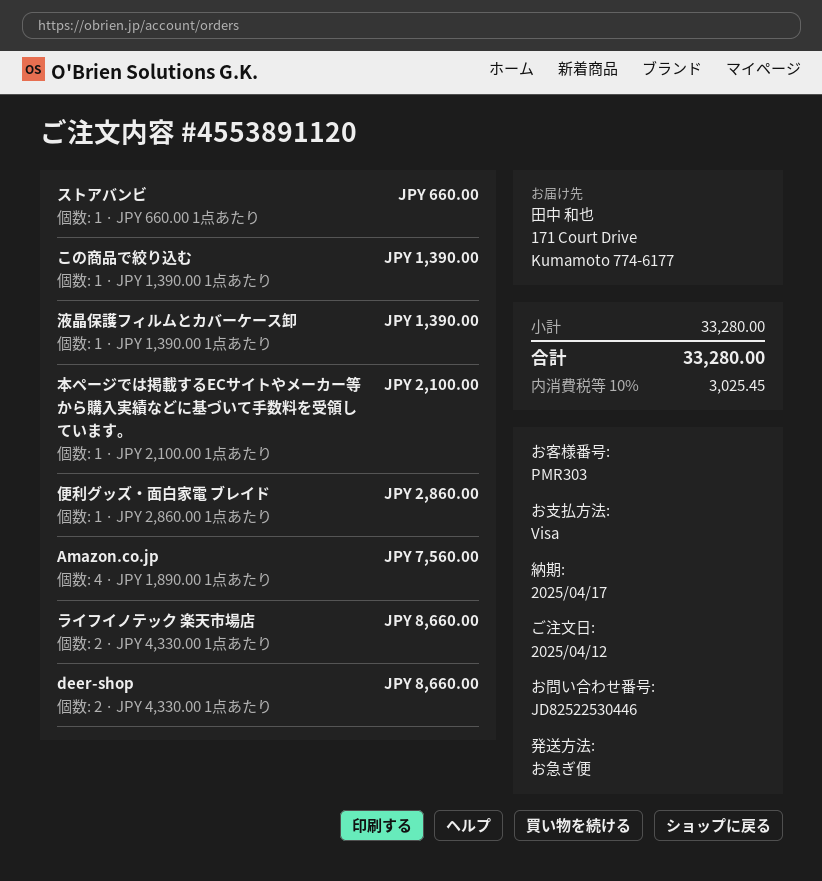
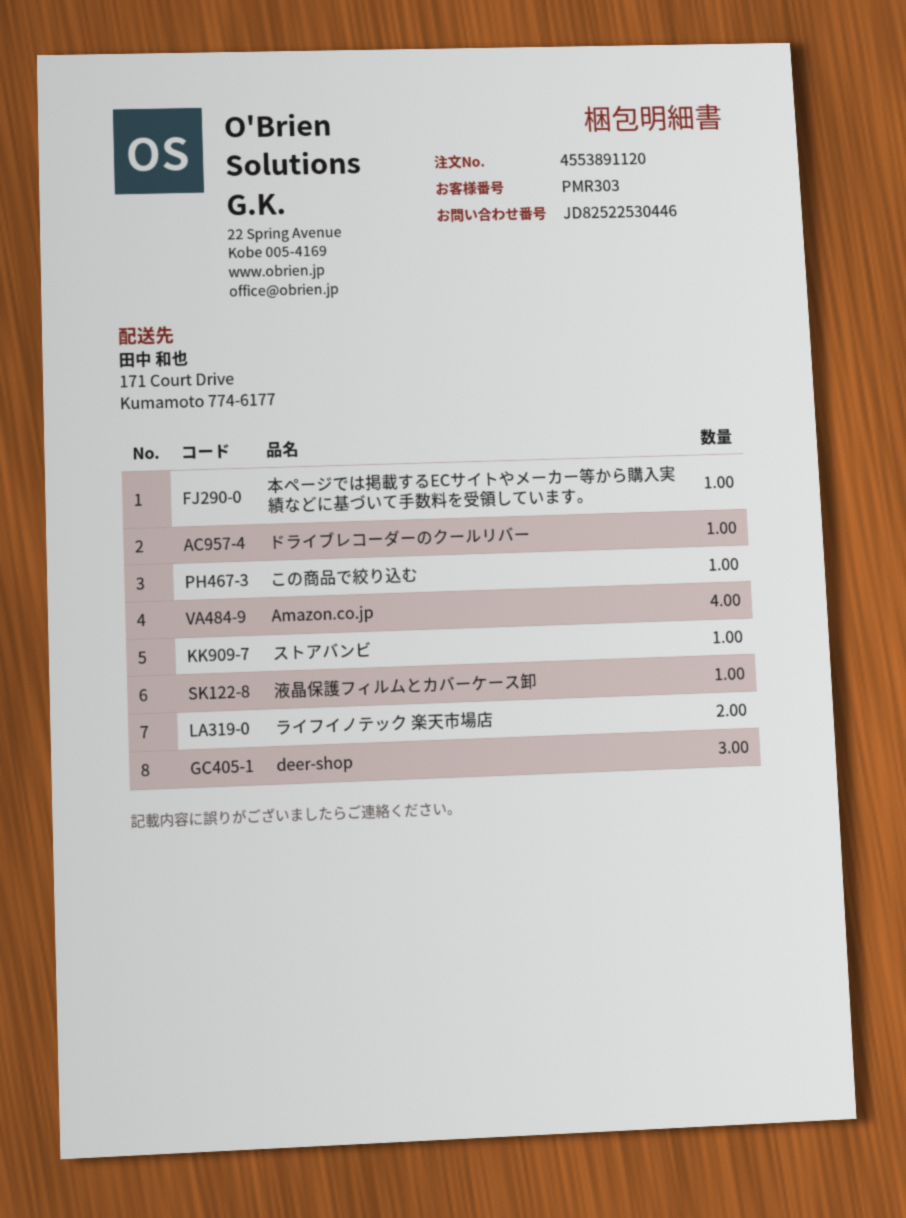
便利グッズ・面白家電 ブレイド: 1 -> none
deer-shop: 2 -> 3
ドライブレコーダーのクールリバー: none -> 1

